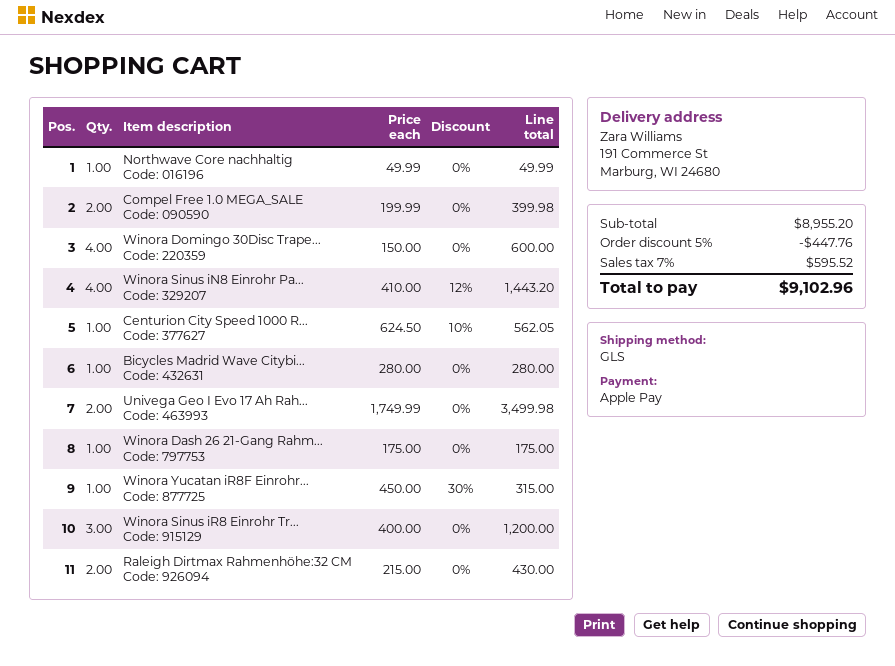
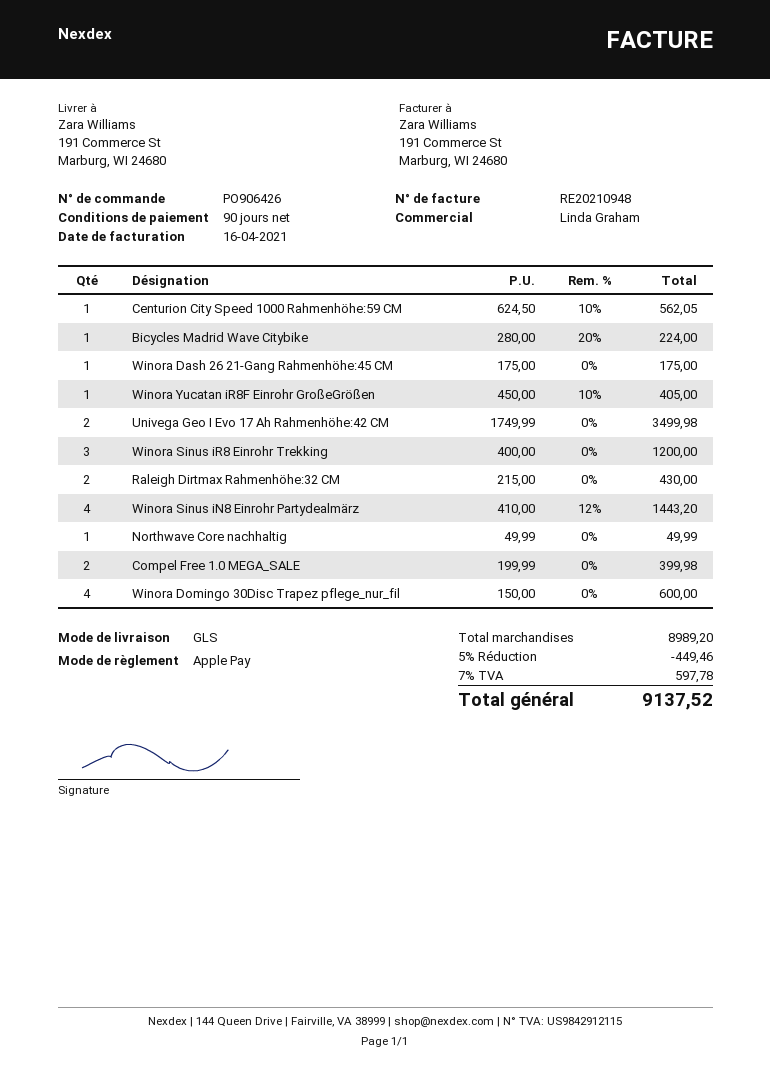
Bicycles Madrid Wave Citybi...: 1 x 280.00 = 280.00 -> 1 x 280.00 - 20% = 224.00
Winora Yucatan iR8F Einrohr...: 1 x 450.00 - 30% = 315.00 -> 1 x 450.00 - 10% = 405.00
subtotal: 8955.20 -> 8989.20
discount: 5% = 447.76 -> 5% = 449.46
tax: 7% = 595.52 -> 7% = 597.78
total: 9102.96 -> 9137.52

